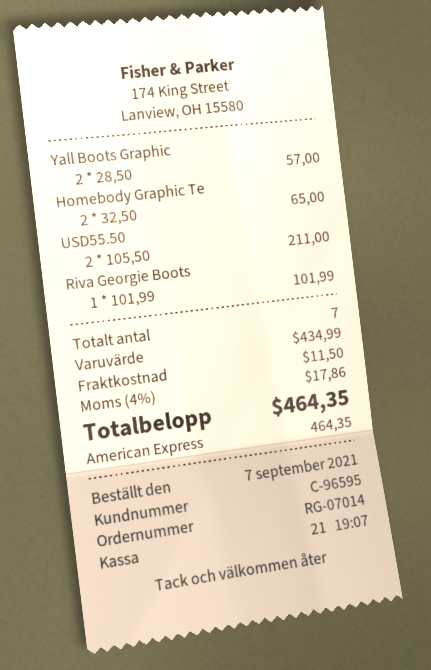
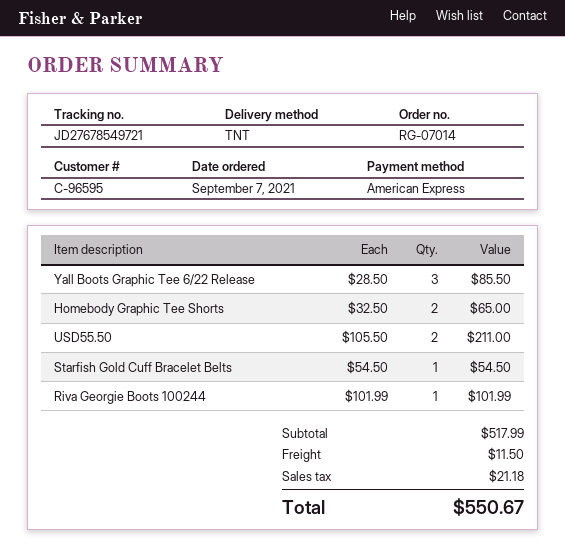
Yall Boots Graphic: 2 x 28.50 = 57.00 -> 3 x 28.50 = 85.50
Starfish Gold Cuff Bracelet Belts: none -> 1 x 54.50 = 54.50
subtotal: 434.99 -> 517.99
tax: 17.86 -> 21.18
total: 464.35 -> 550.67

